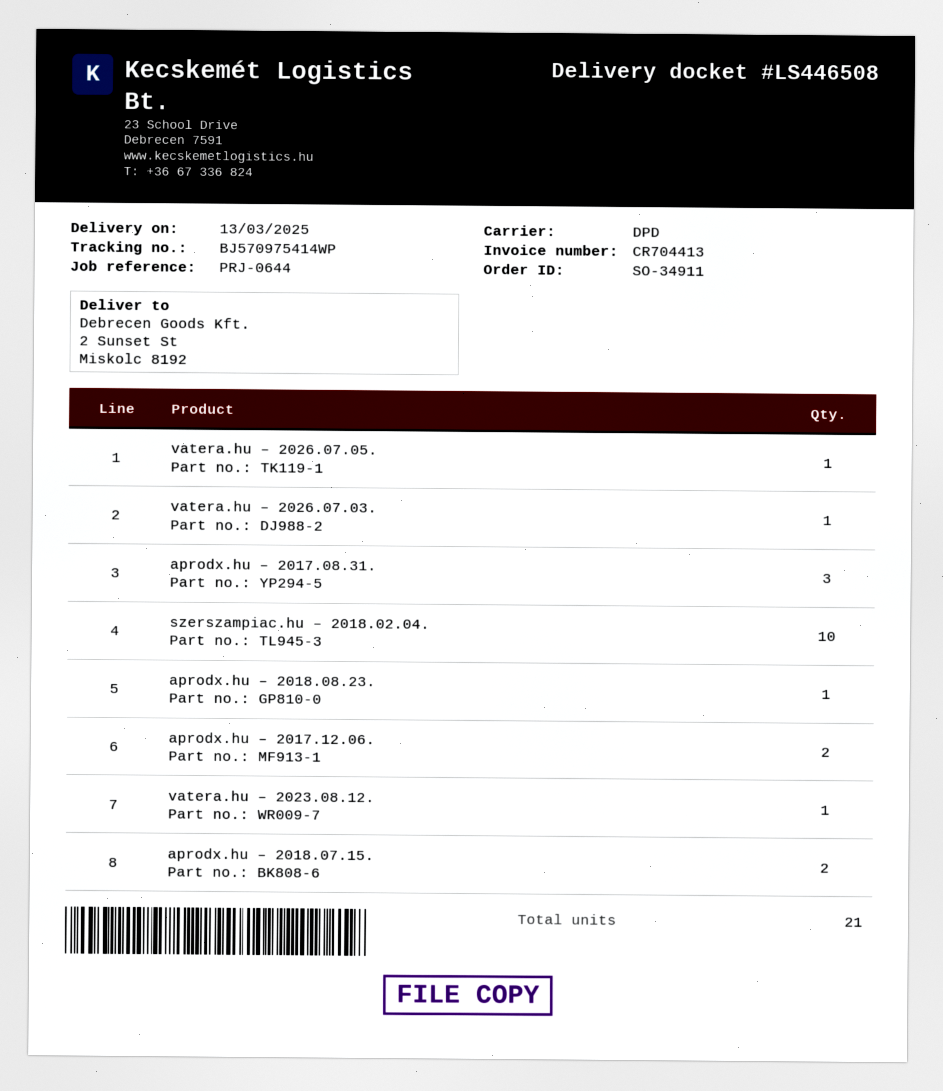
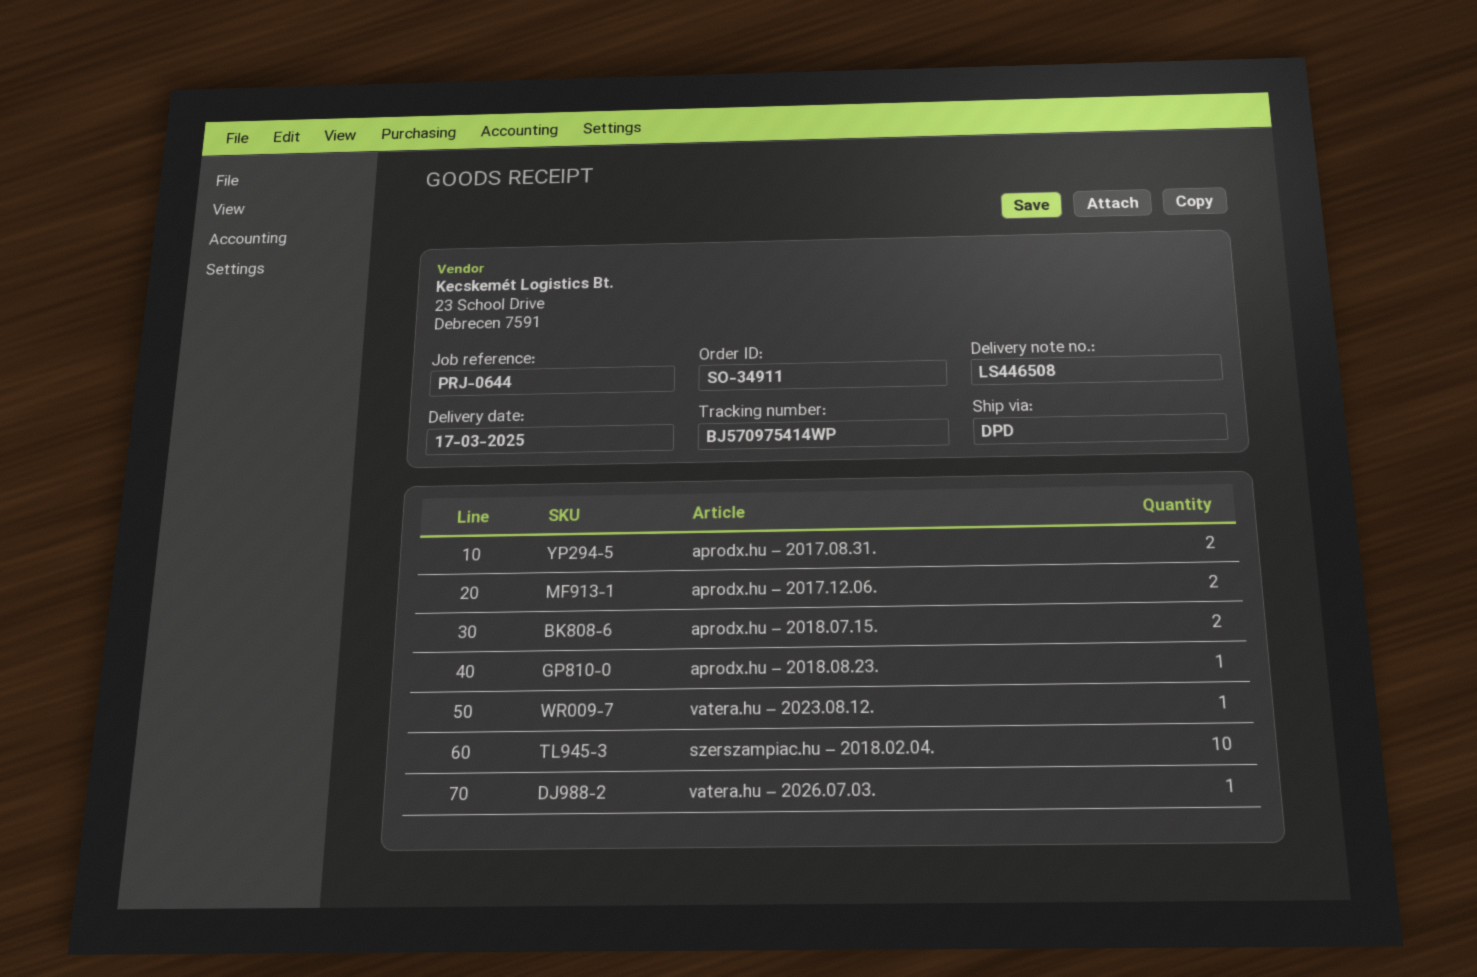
delivery date: 2025-03-13 -> 2025-03-17
vatera.hu – 2026.07.05.: 1 -> none
aprodx.hu – 2017.08.31.: 3 -> 2

